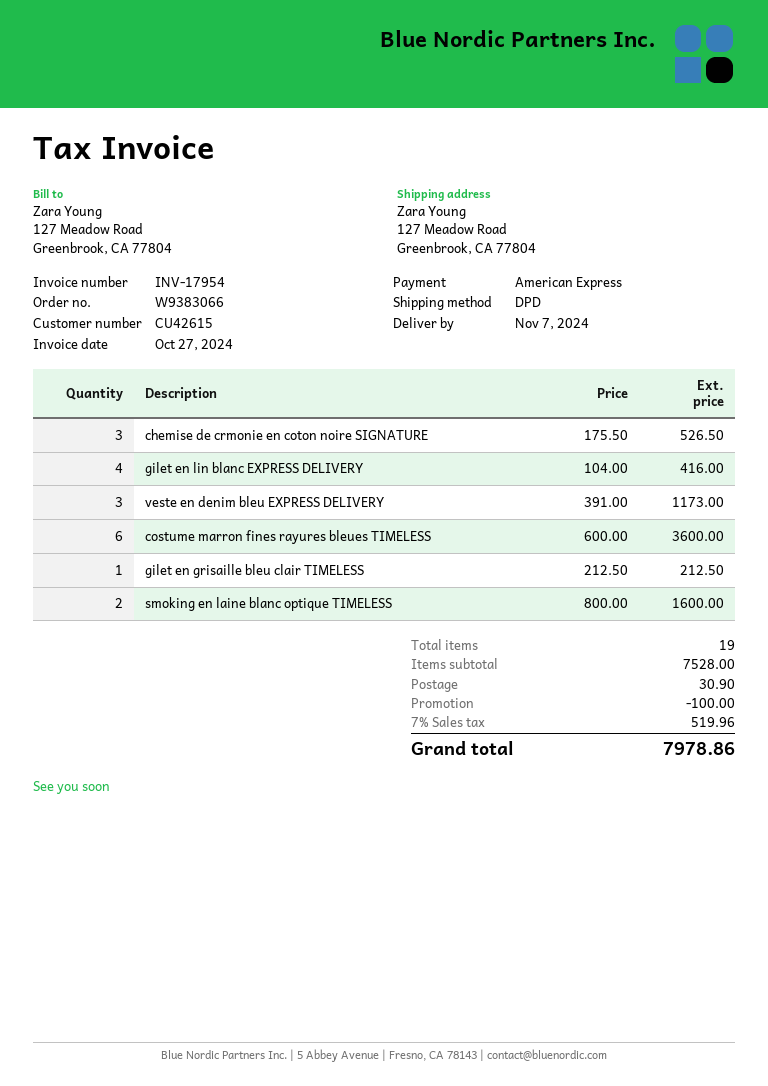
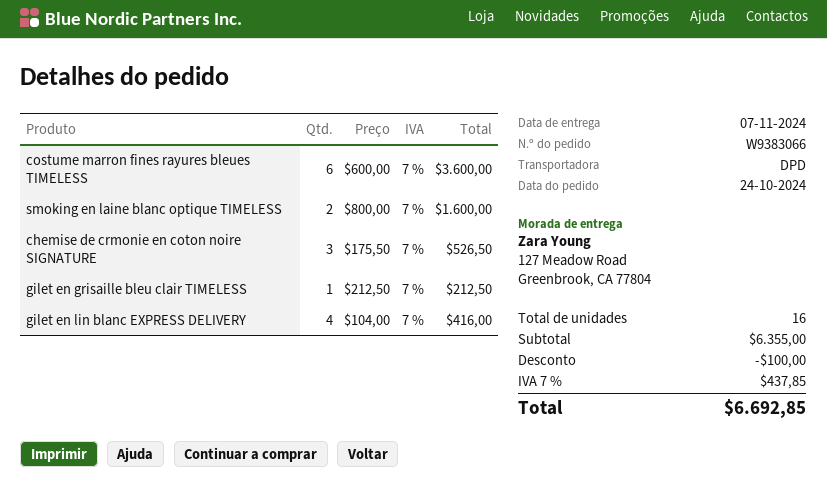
veste en denim bleu EXPRESS DELIVERY: 3 x 391.00 = 1173.00 -> none
total quantity: 19 -> 16
subtotal: 7528.00 -> 6355.00
shipping: 30.90 -> none
tax: 7% = 519.96 -> 7% = 437.85
total: 7978.86 -> 6692.85

